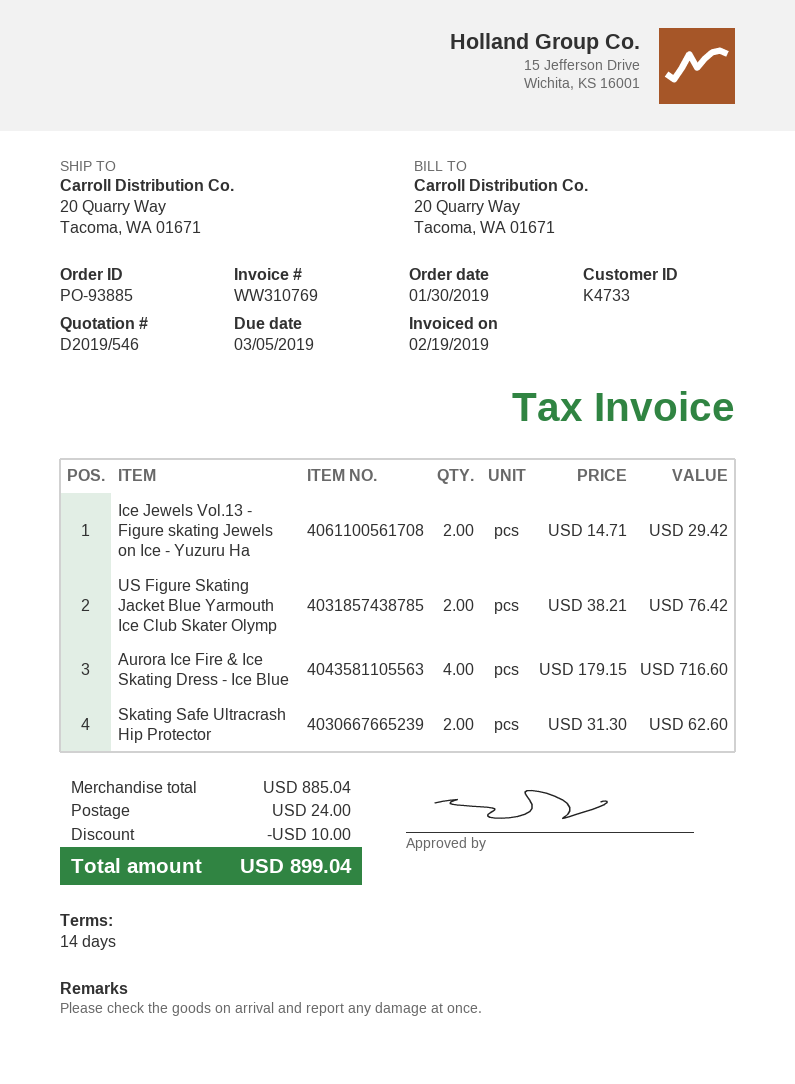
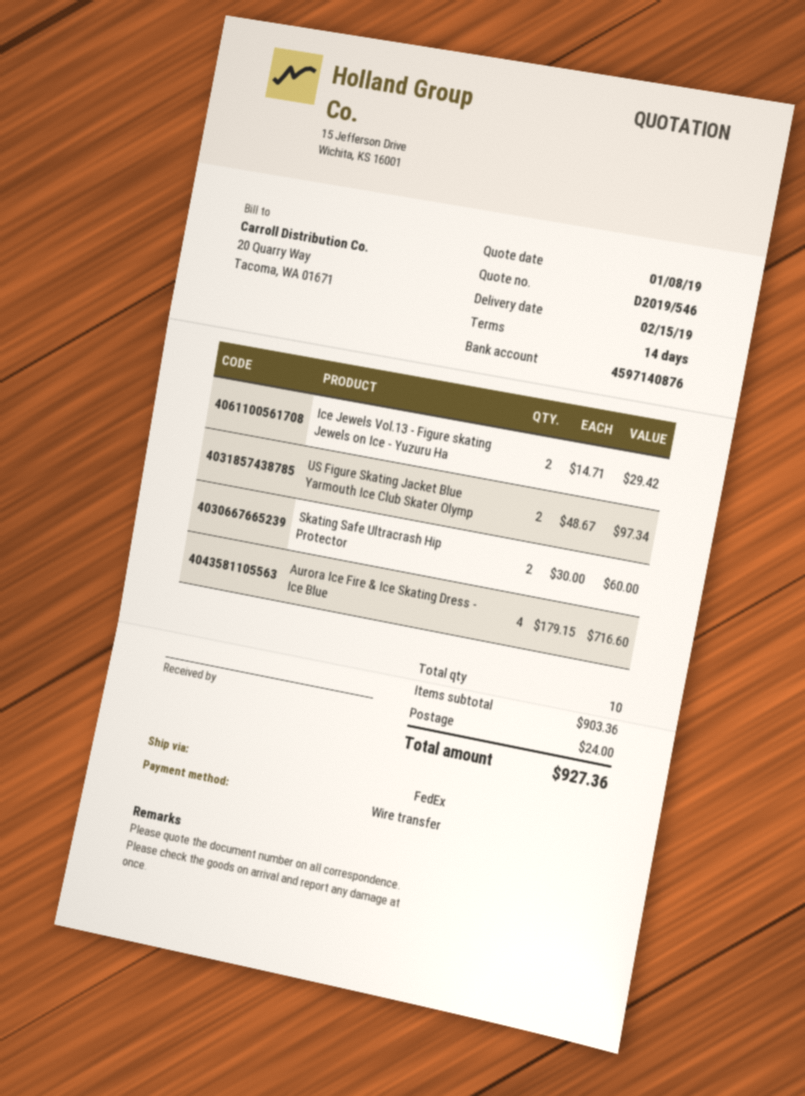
US Figure Skating Jacket Blue Yarmouth Ice Club Skater Olymp: 2 x 38.21 = 76.42 -> 2 x 48.67 = 97.34
Skating Safe Ultracrash Hip Protector: 2 x 31.30 = 62.60 -> 2 x 30.00 = 60.00
subtotal: 885.04 -> 903.36
discount: 10.00 -> none
total: 899.04 -> 927.36

